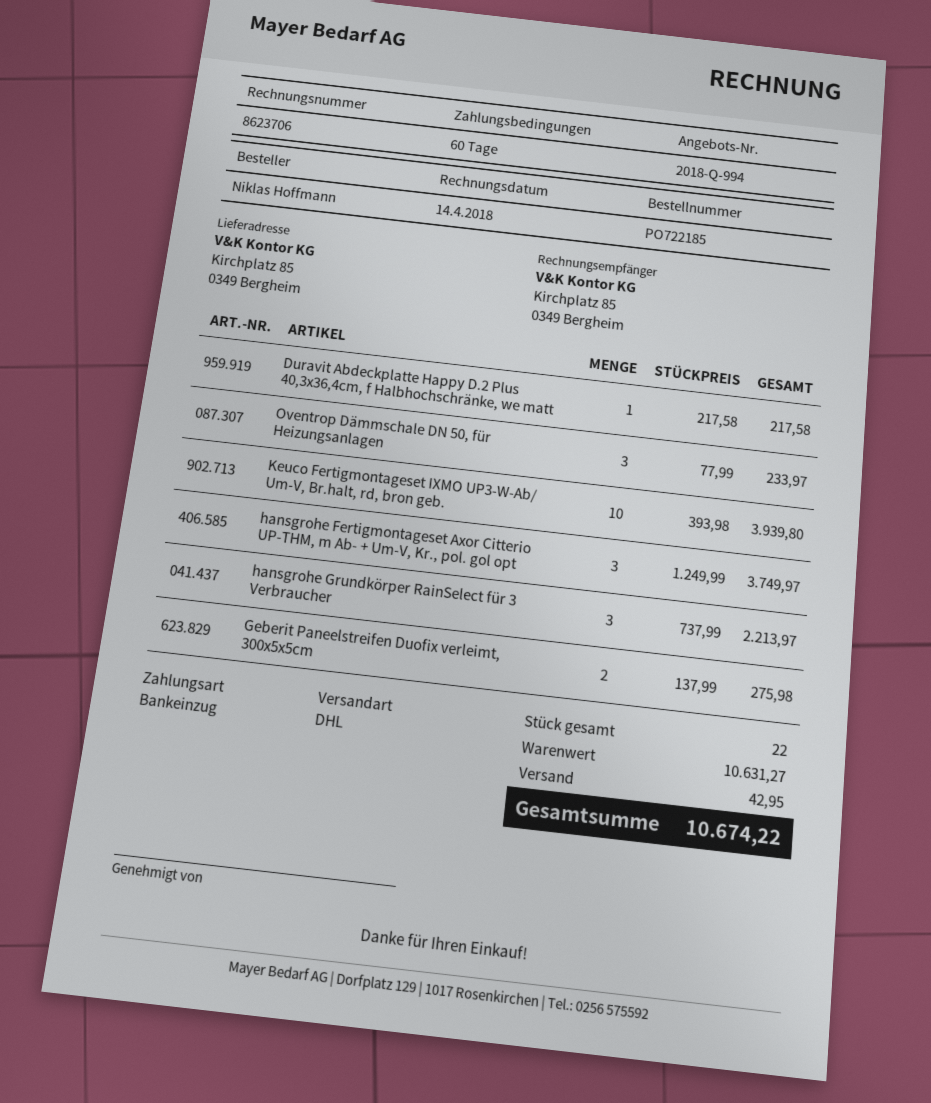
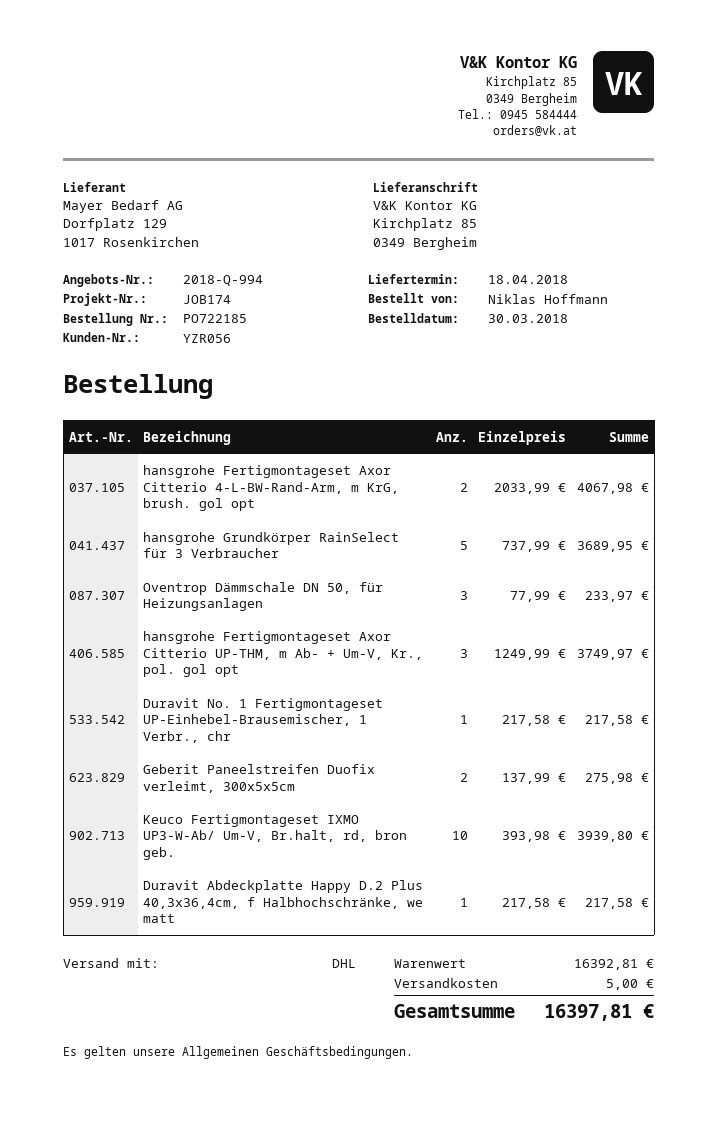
hansgrohe Grundkörper RainSelect für 3 Verbraucher: 3 x 737.99 = 2213.97 -> 5 x 737.99 = 3689.95
hansgrohe Fertigmontageset Axor Citterio 4-L-BW-Rand-Arm, m KrG, brush. gol opt: none -> 2 x 2033.99 = 4067.98
Duravit No. 1 Fertigmontageset UP-Einhebel-Brausemischer, 1 Verbr., chr: none -> 1 x 217.58 = 217.58
subtotal: 10631.27 -> 16392.81
shipping: 42.95 -> 5.00
total: 10674.22 -> 16397.81

